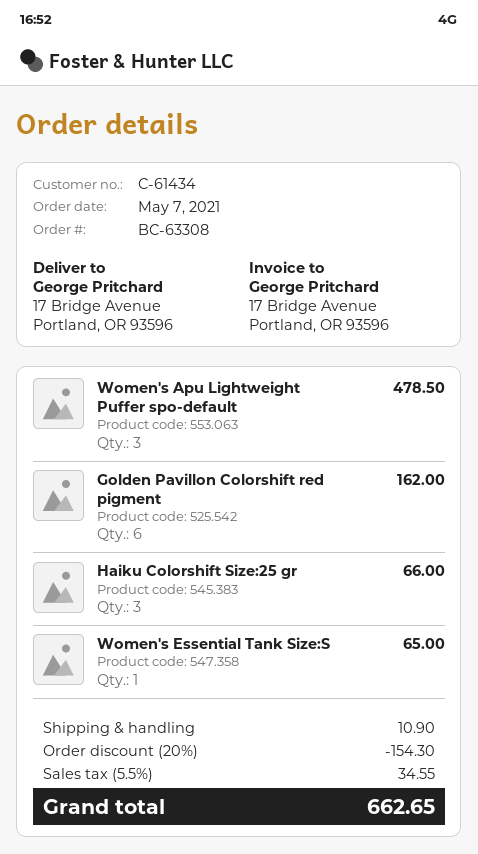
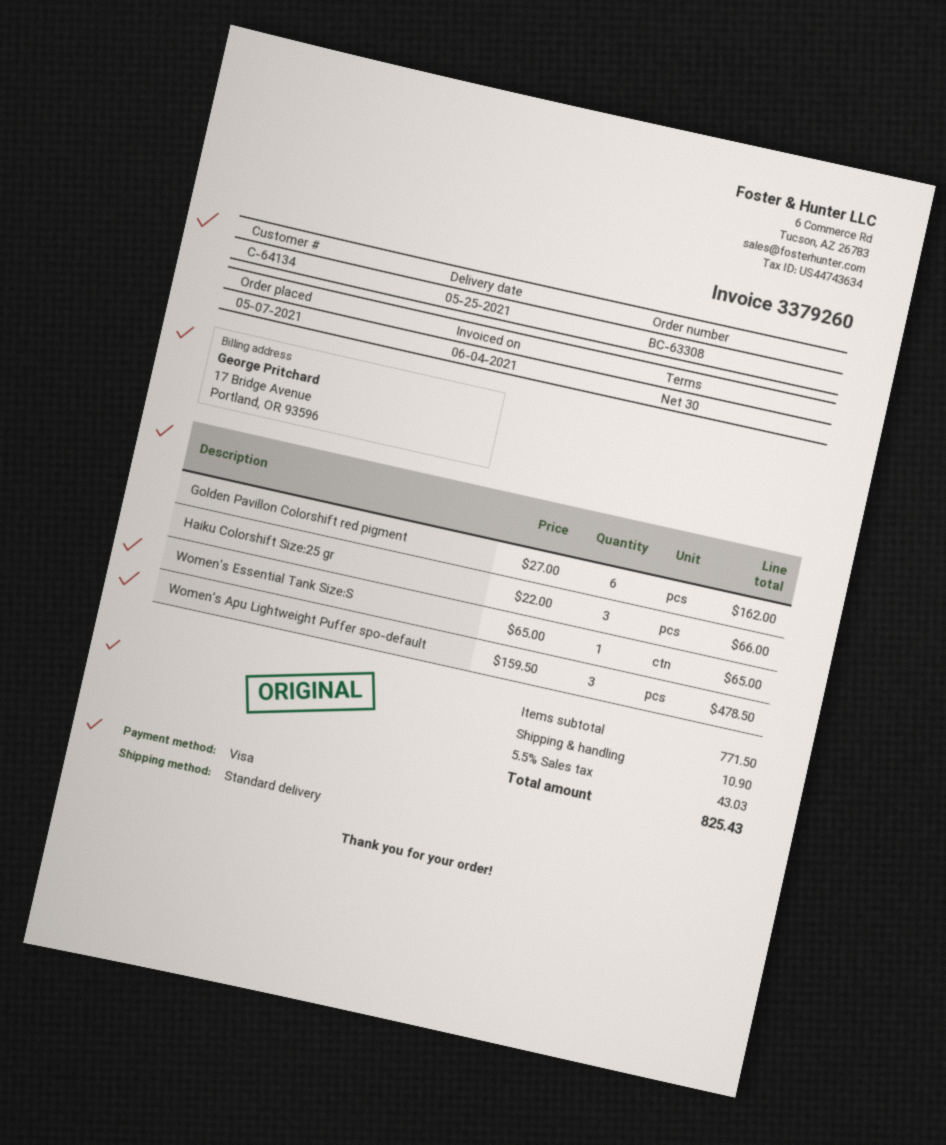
customer number: C-61434 -> C-64134
discount: 20% = 154.30 -> none
tax: 5.5% = 34.55 -> 5.5% = 43.03
total: 662.65 -> 825.43

